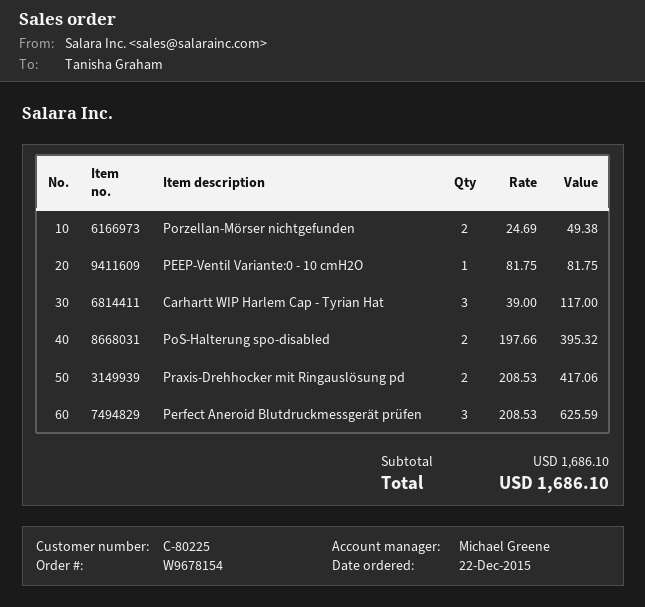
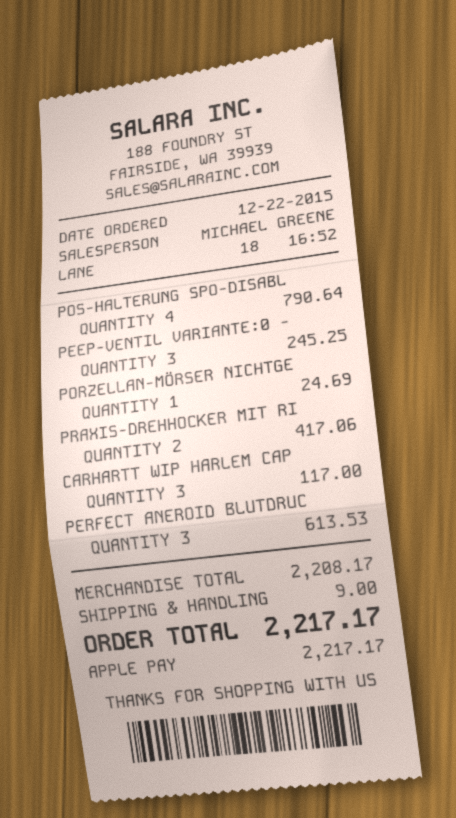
Porzellan-Mörser nichtgefunden: 2 for 49.38 -> 1 for 24.69
PEEP-Ventil Variante:0 - 10 cmH2O: 1 for 81.75 -> 3 for 245.25
PoS-Halterung spo-disabled: 2 for 395.32 -> 4 for 790.64
Perfect Aneroid Blutdruckmessgerät prüfen: 3 for 625.59 -> 3 for 613.53
subtotal: 1686.10 -> 2208.17
shipping: none -> 9.00
total: 1686.10 -> 2217.17

